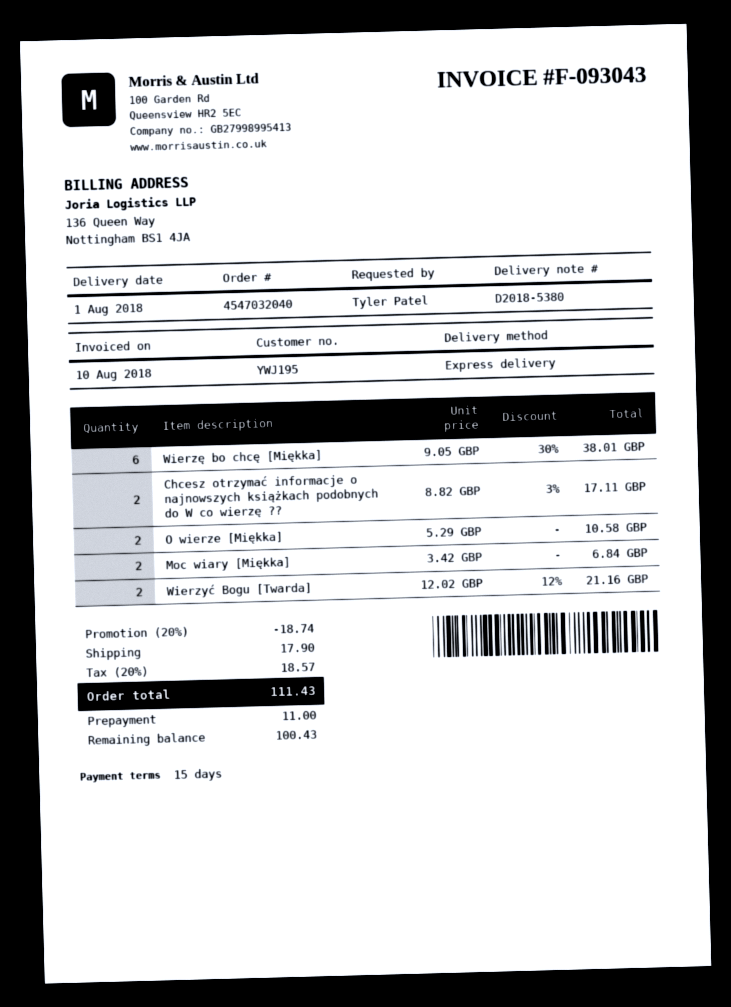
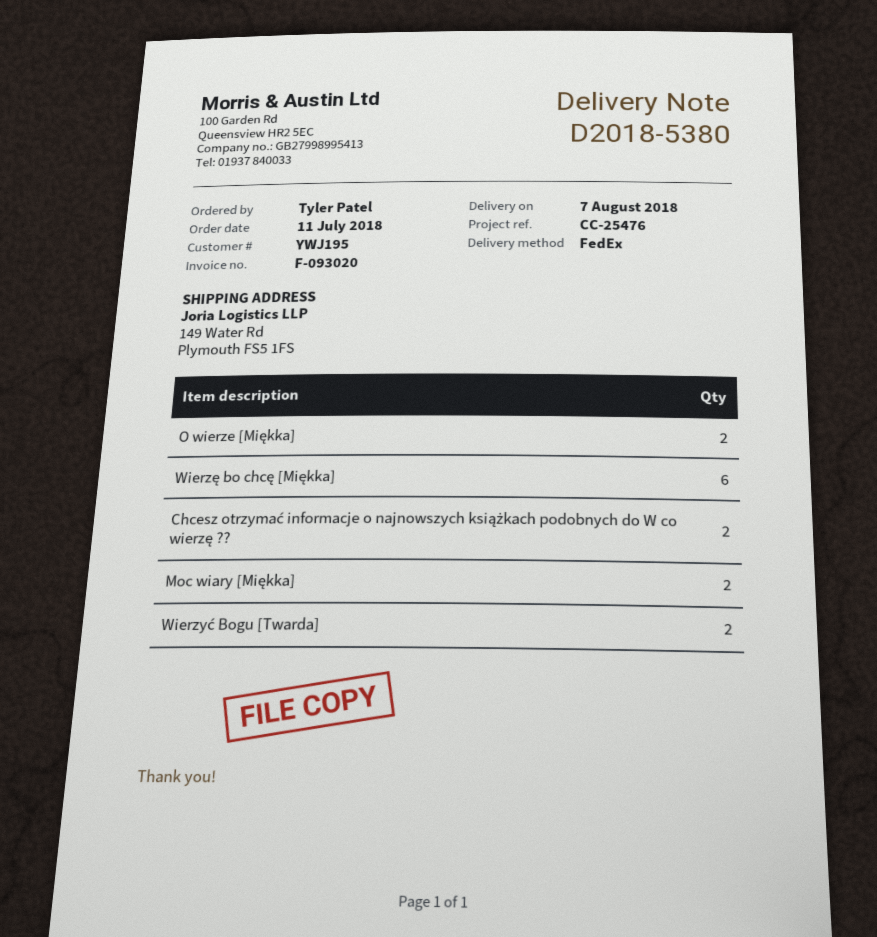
delivery date: 2018-08-01 -> 2018-08-07
invoice number: F-093043 -> F-093020
shipping method: express -> FedEx

